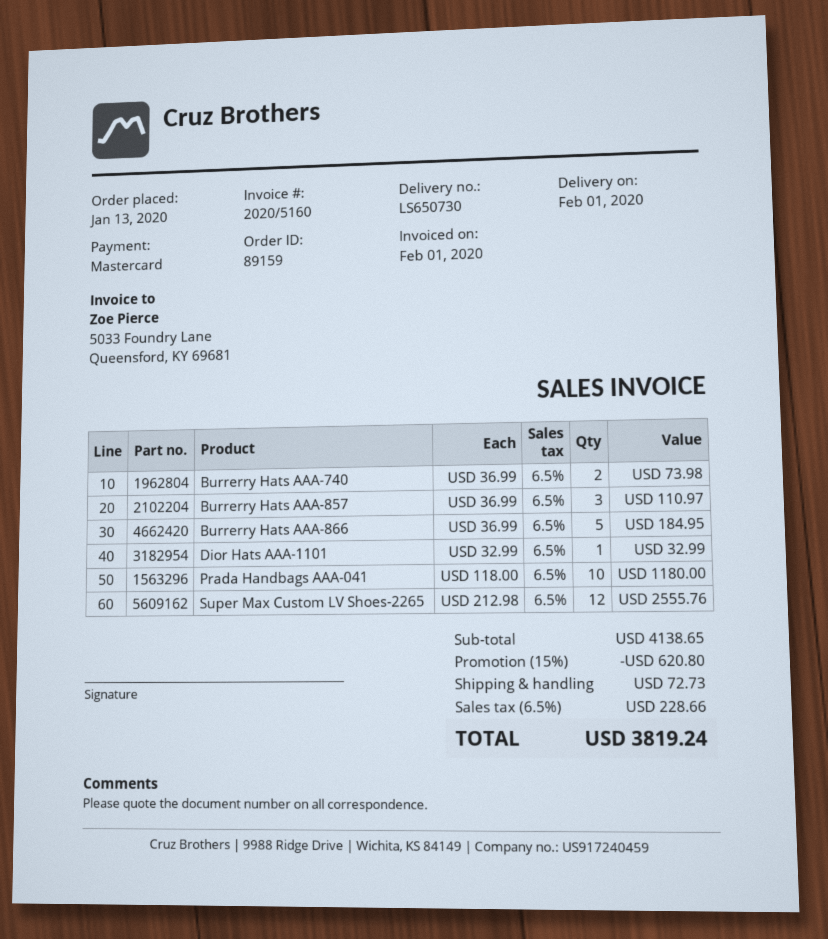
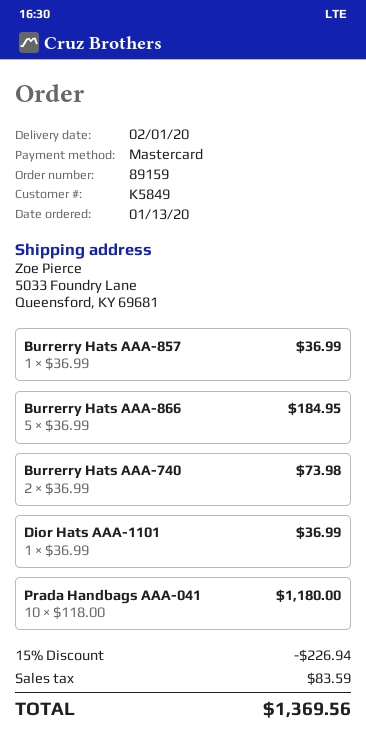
Burrerry Hats AAA-857: 3 x 36.99 = 110.97 -> 1 x 36.99 = 36.99
Dior Hats AAA-1101: 1 x 32.99 = 32.99 -> 1 x 36.99 = 36.99
Super Max Custom LV Shoes-2265: 12 x 212.98 = 2555.76 -> none
discount: 15% = 620.80 -> 15% = 226.94
shipping: 72.73 -> none
tax: 228.66 -> 83.59
total: 3819.24 -> 1369.56

